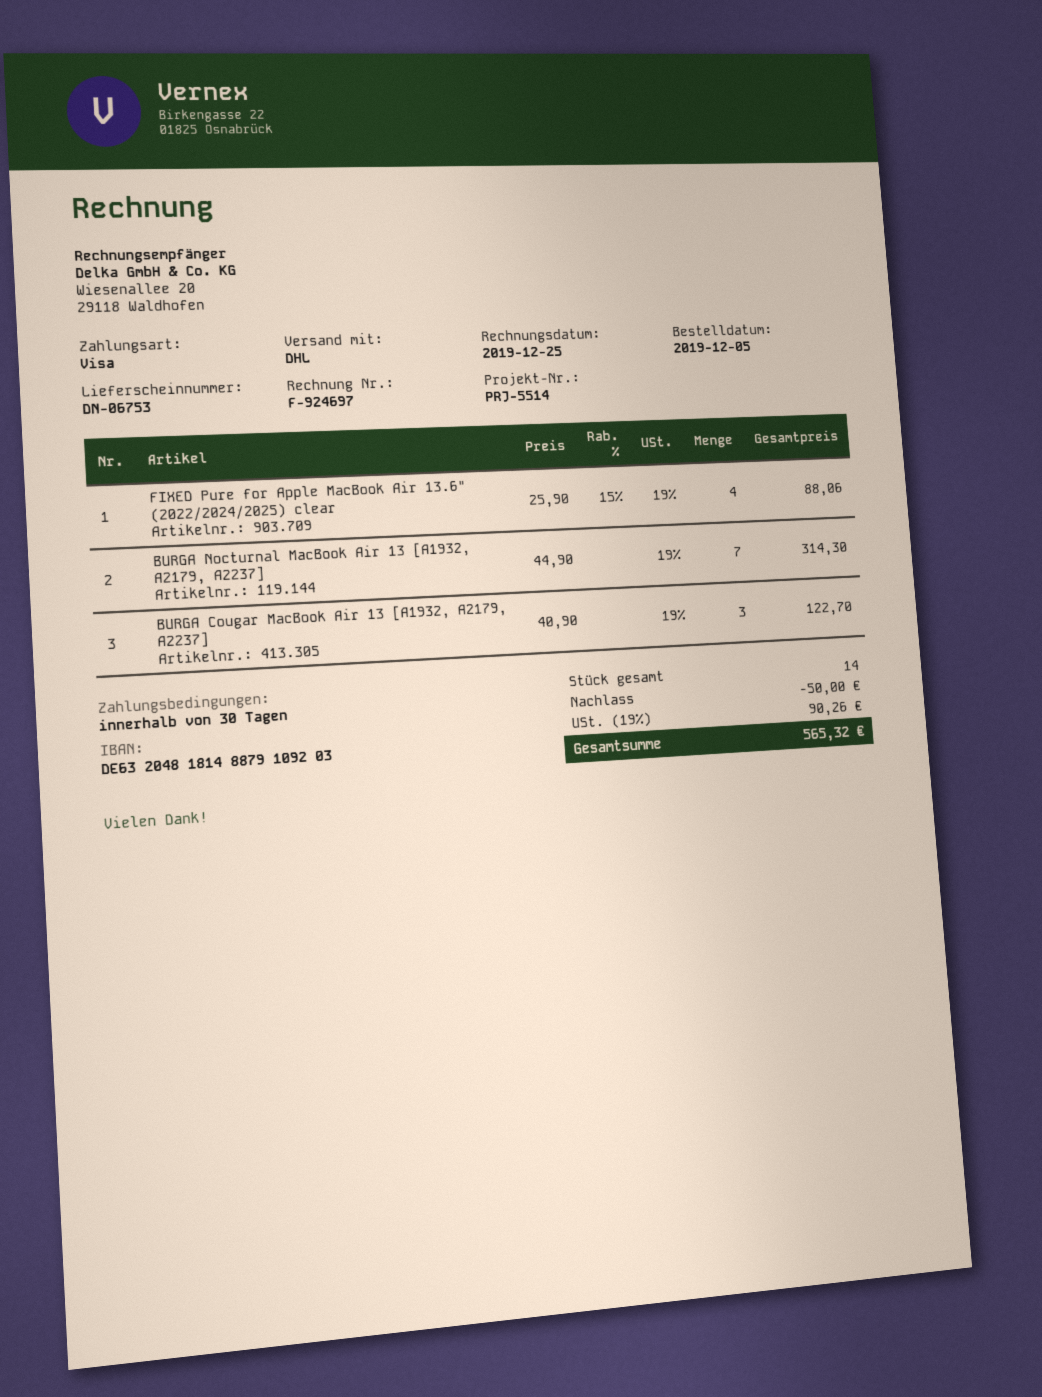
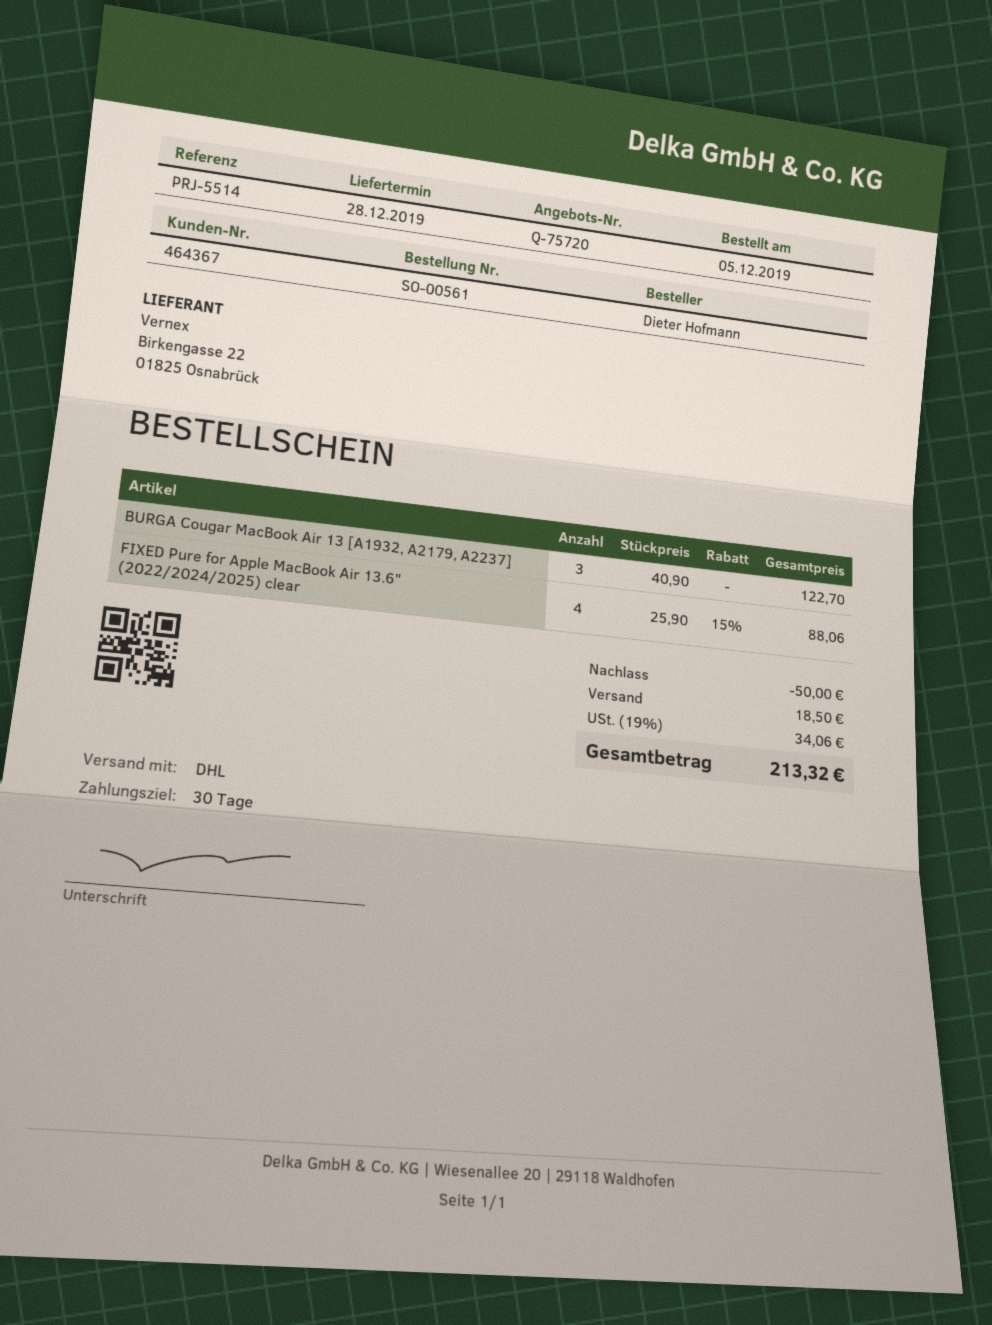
BURGA Nocturnal MacBook Air 13 [A1932, A2179, A2237]: 7 x 44.90 = 314.30 -> none
shipping: none -> 18.50
tax: 19% = 90.26 -> 19% = 34.06
total: 565.32 -> 213.32

